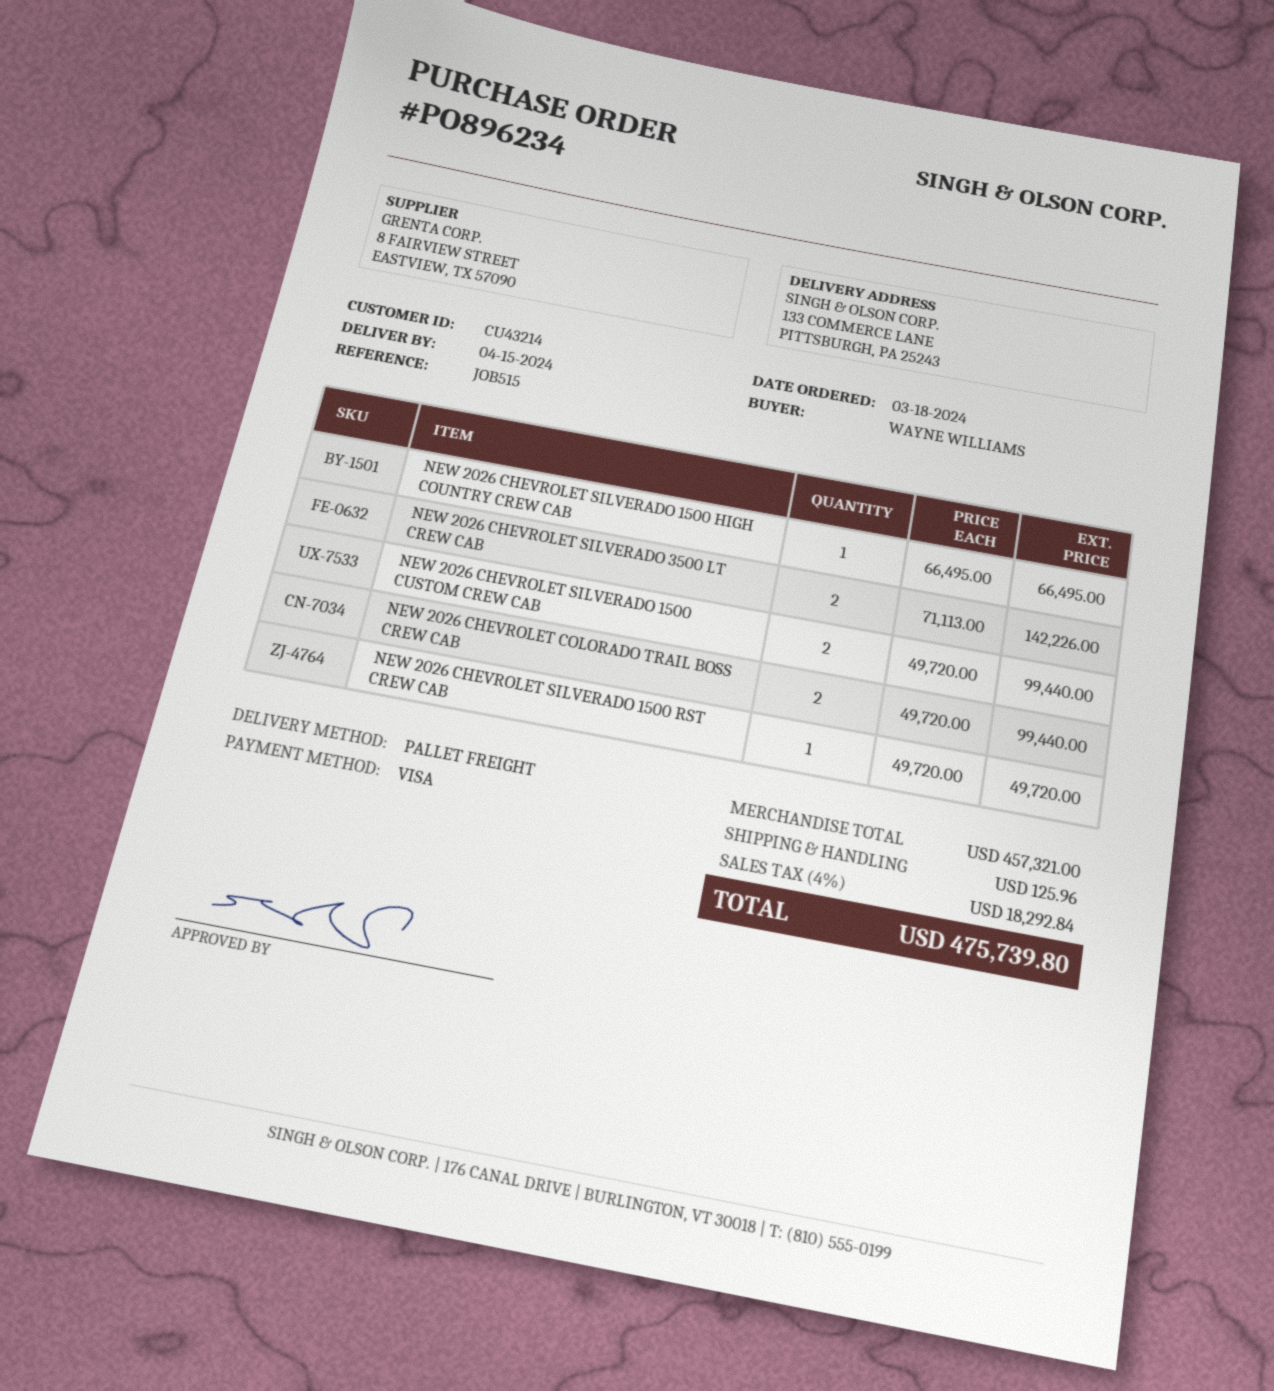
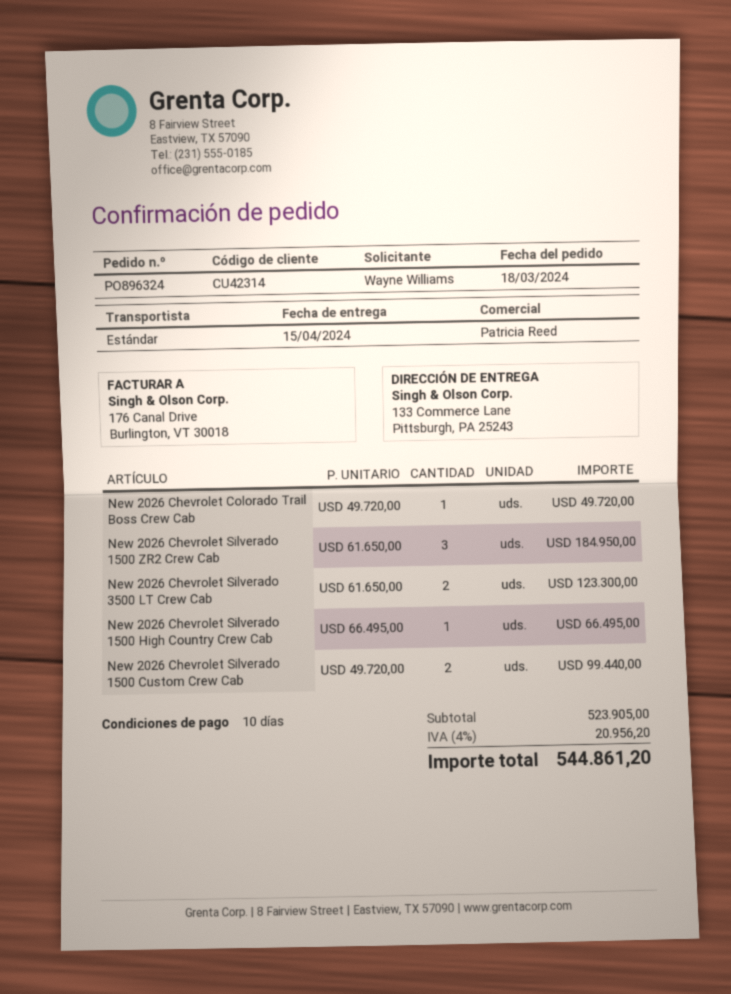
order number: PO896234 -> PO896324
customer number: CU43214 -> CU42314
shipping method: pallet freight -> standard
NEW 2026 CHEVROLET SILVERADO 3500 LT CREW CAB: 2 x 71113.00 = 142226.00 -> 2 x 61650.00 = 123300.00
NEW 2026 CHEVROLET COLORADO TRAIL BOSS CREW CAB: 2 x 49720.00 = 99440.00 -> 1 x 49720.00 = 49720.00
NEW 2026 CHEVROLET SILVERADO 1500 RST CREW CAB: 1 x 49720.00 = 49720.00 -> none
New 2026 Chevrolet Silverado 1500 ZR2 Crew Cab: none -> 3 x 61650.00 = 184950.00
subtotal: 457321.00 -> 523905.00
shipping: 125.96 -> none
tax: 4% = 18292.84 -> 4% = 20956.20
total: 475739.80 -> 544861.20

